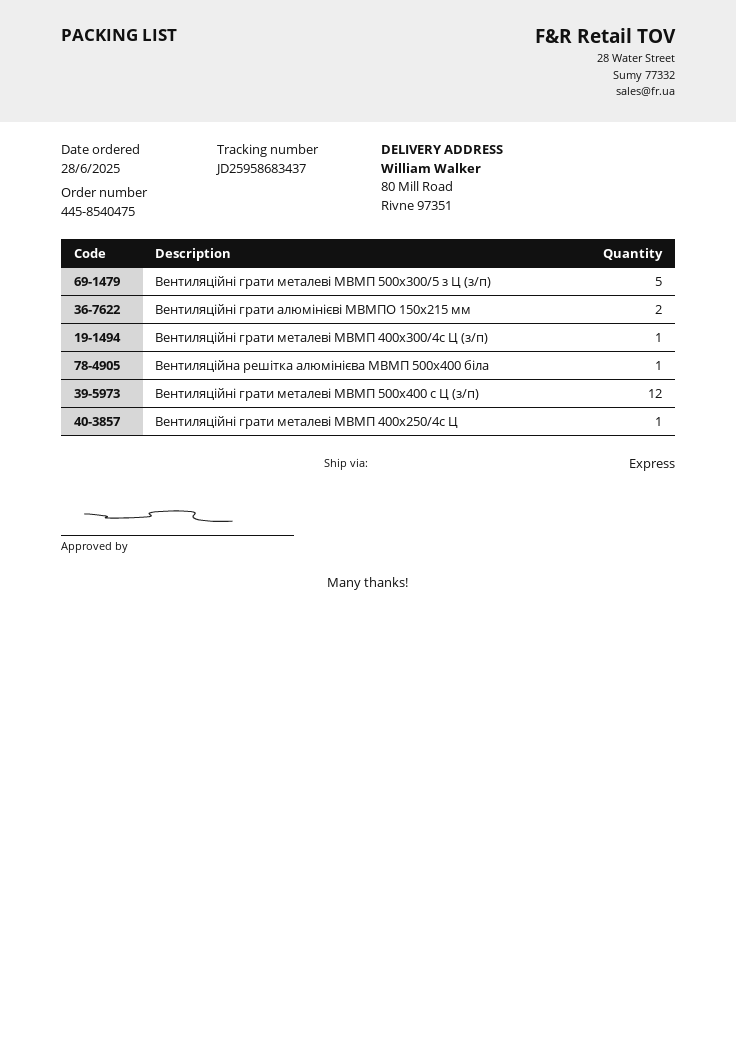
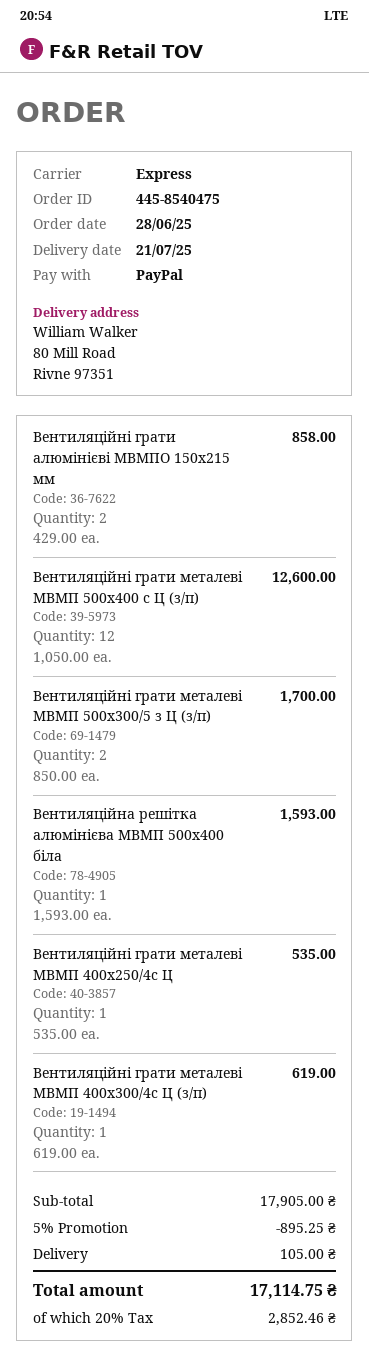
Вентиляційні грати металеві МВМП 500х300/5 з Ц (з/п): 5 -> 2

